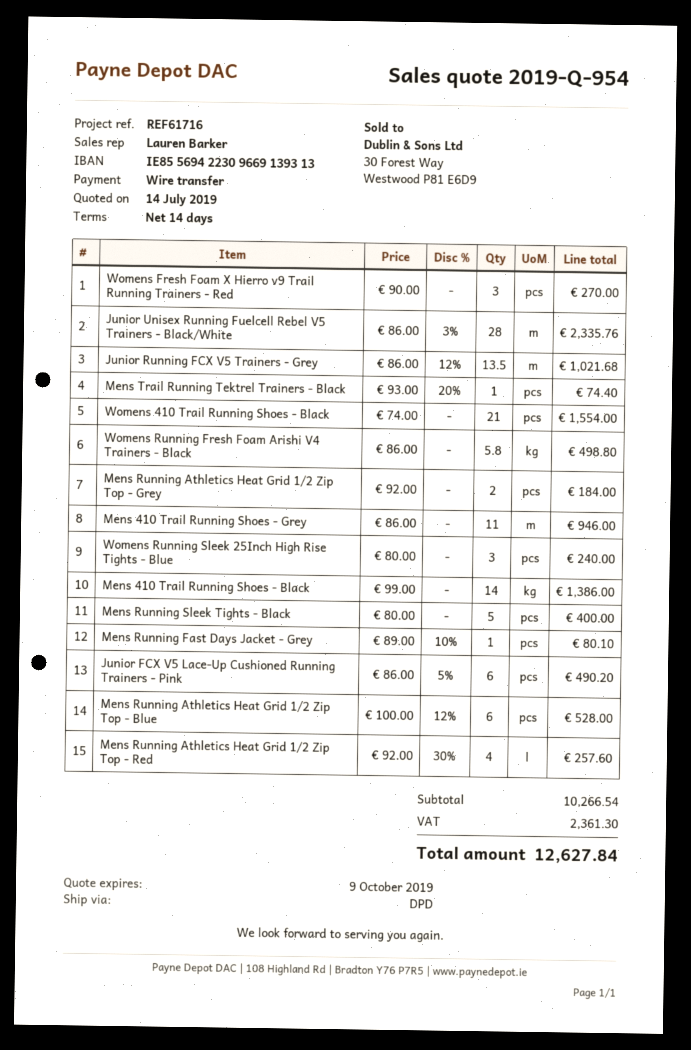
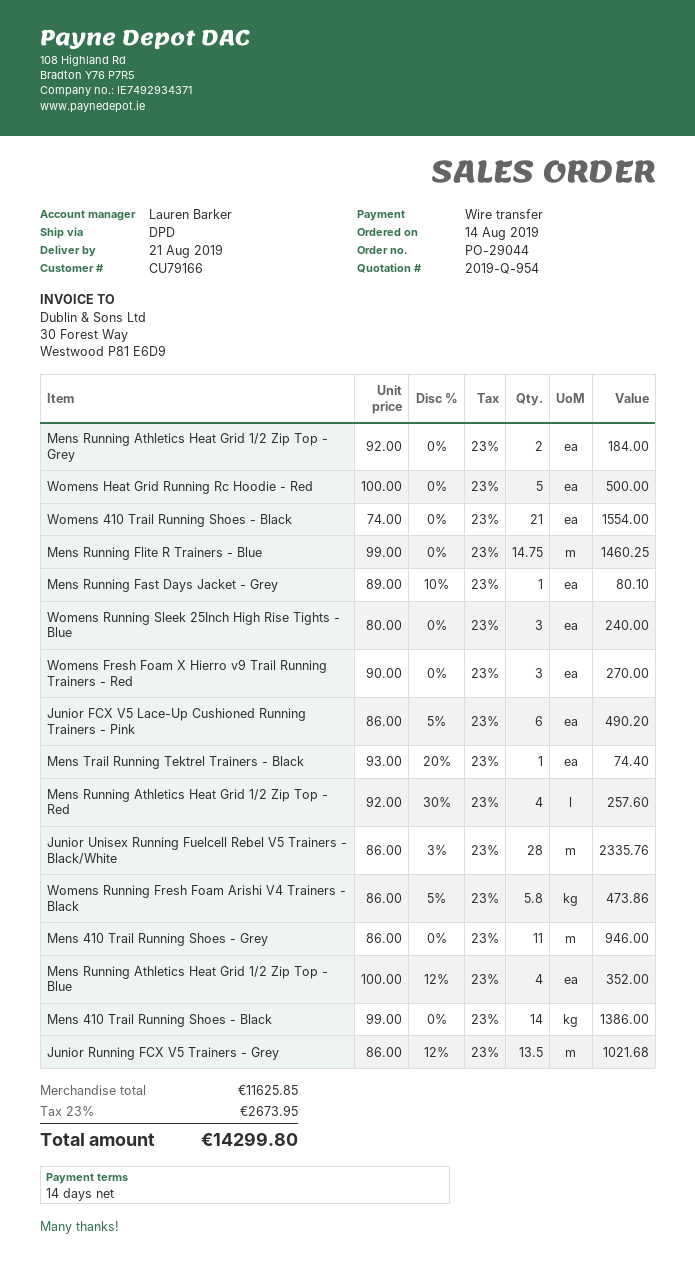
Womens Running Fresh Foam Arishi V4 Trainers - Black: 5.8 x 86.00 = 498.80 -> 5.8 x 86.00 - 5% = 473.86
Mens Running Sleek Tights - Black: 5 x 80.00 = 400.00 -> none
Mens Running Athletics Heat Grid 1/2 Zip Top - Blue: 6 x 100.00 - 12% = 528.00 -> 4 x 100.00 - 12% = 352.00
Womens Heat Grid Running Rc Hoodie - Red: none -> 5 x 100.00 = 500.00
Mens Running Flite R Trainers - Blue: none -> 14.75 x 99.00 = 1460.25
subtotal: 10266.54 -> 11625.85
tax: 2361.30 -> 2673.95
total: 12627.84 -> 14299.80

